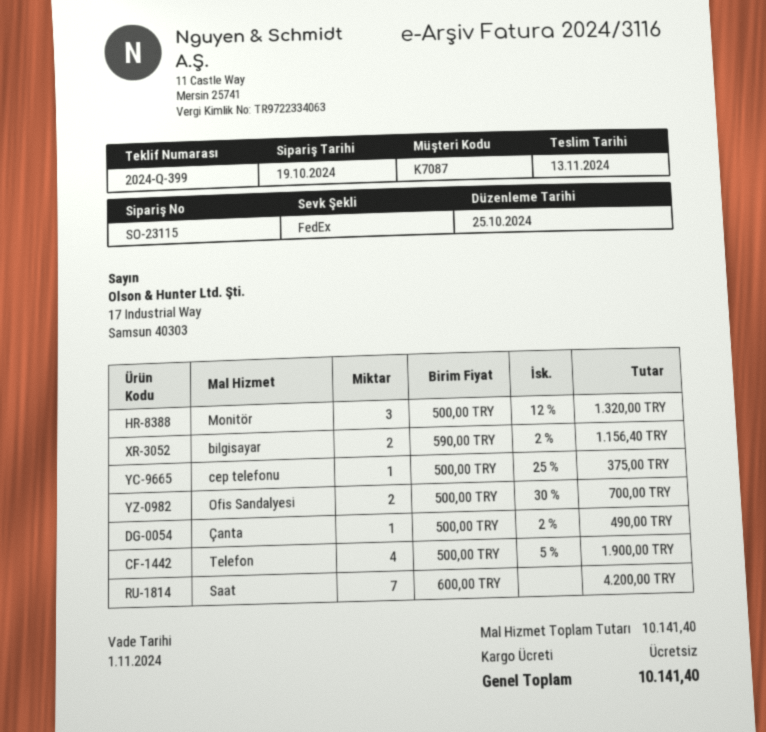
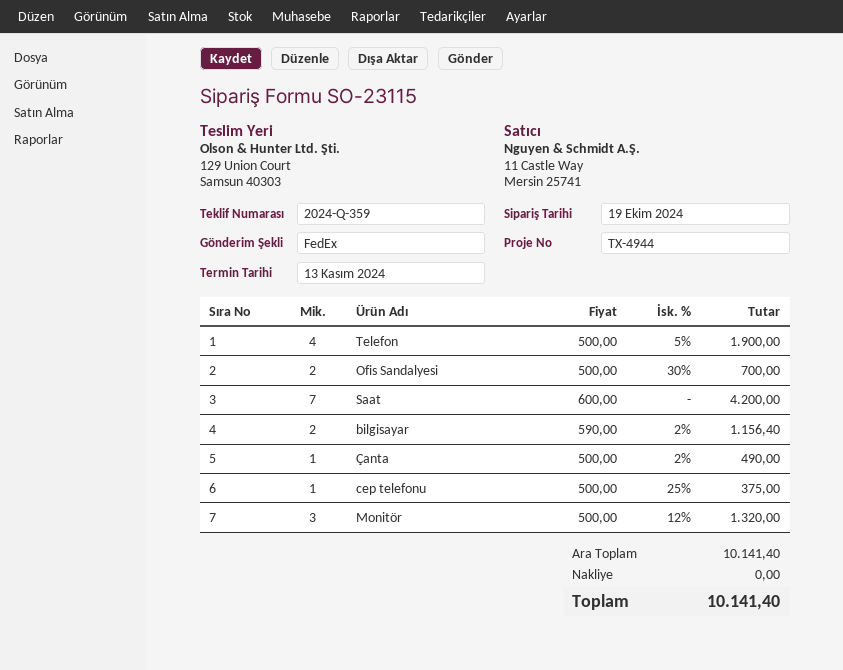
quote number: 2024-Q-399 -> 2024-Q-359

